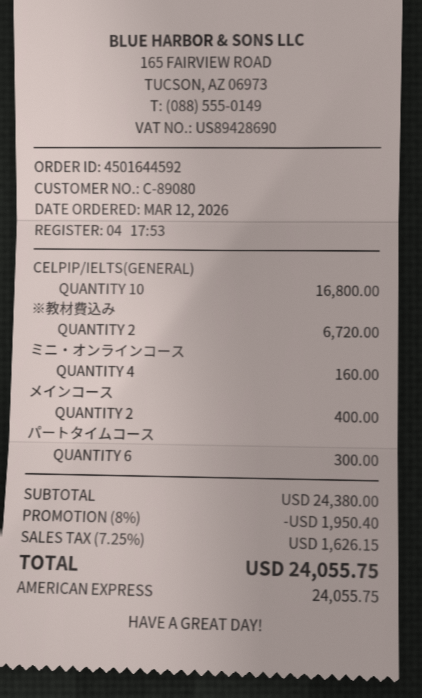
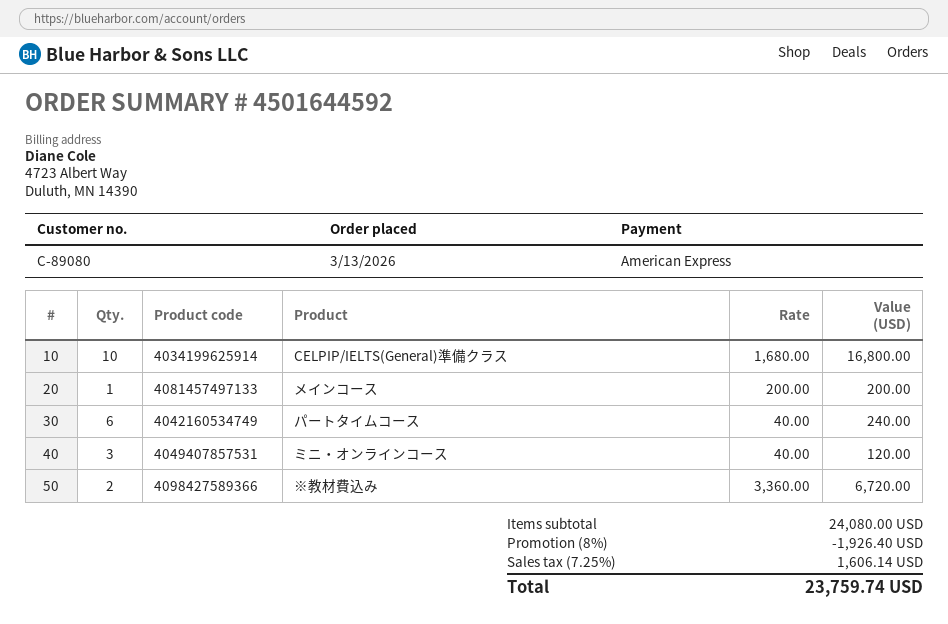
order date: 2026-03-12 -> 2026-03-13
ミニ・オンラインコース: 4 for 160.00 -> 3 for 120.00
メインコース: 2 for 400.00 -> 1 for 200.00
パートタイムコース: 6 for 300.00 -> 6 for 240.00
subtotal: 24380.00 -> 24080.00
discount: 8% = 1950.40 -> 8% = 1926.40
tax: 7.25% = 1626.15 -> 7.25% = 1606.14
total: 24055.75 -> 23759.74

